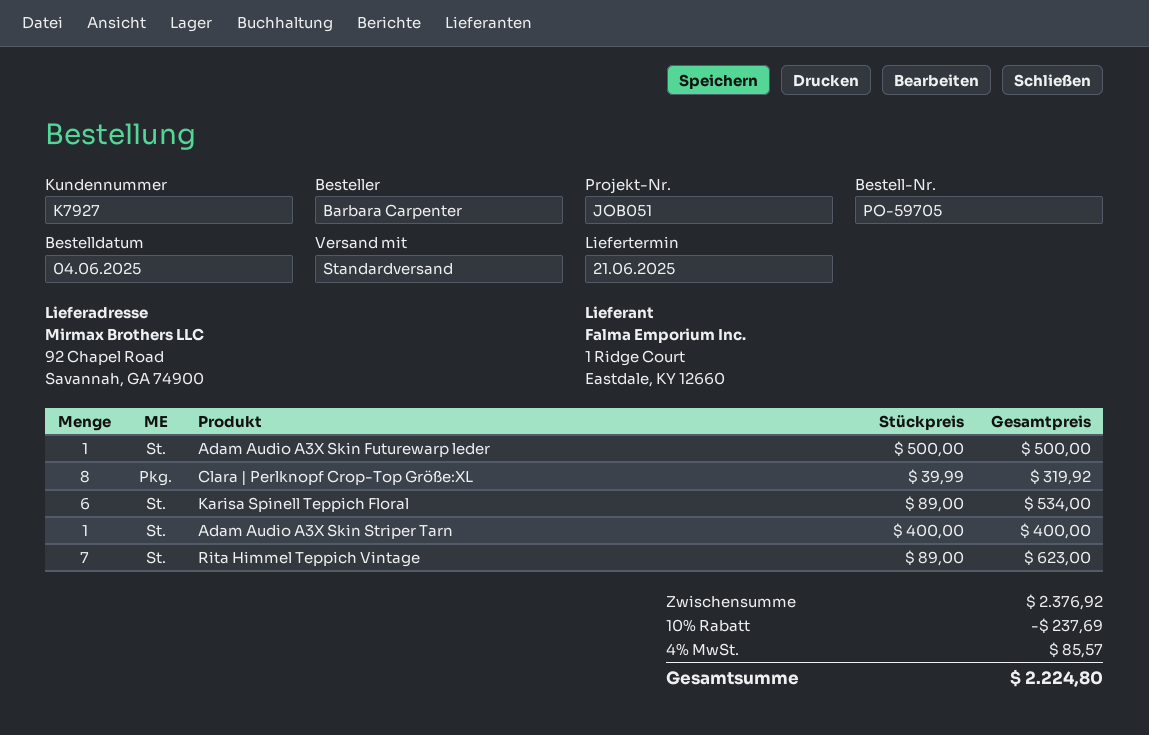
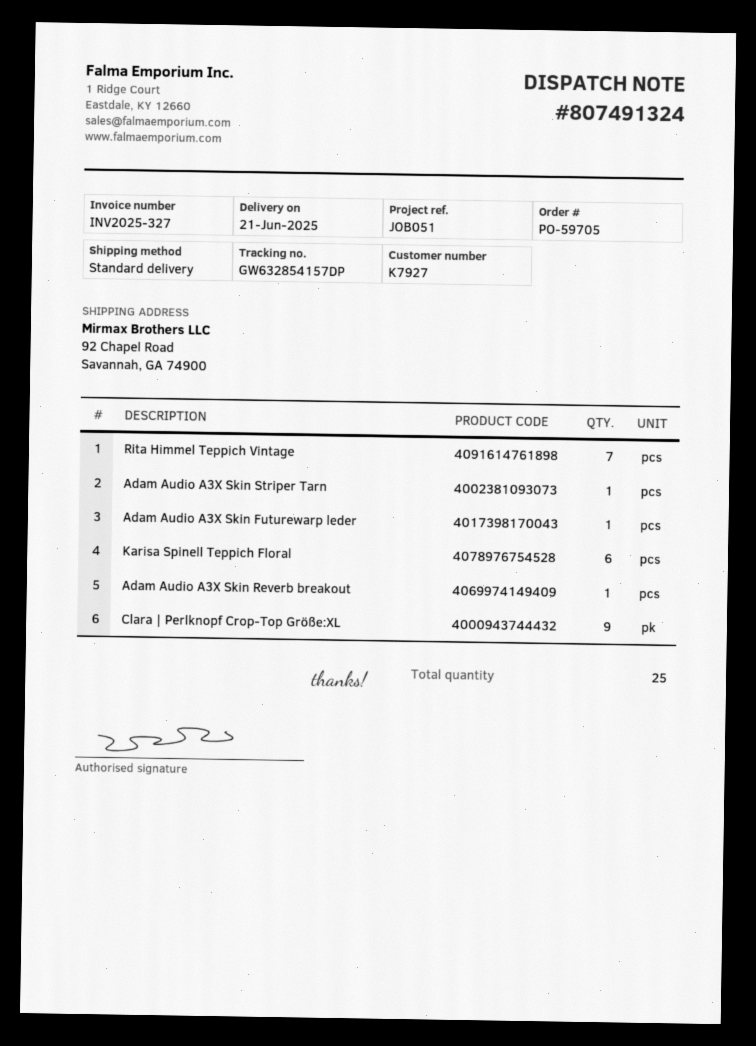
Clara | Perlknopf Crop-Top Größe:XL: 8 -> 9
Adam Audio A3X Skin Reverb breakout: none -> 1

